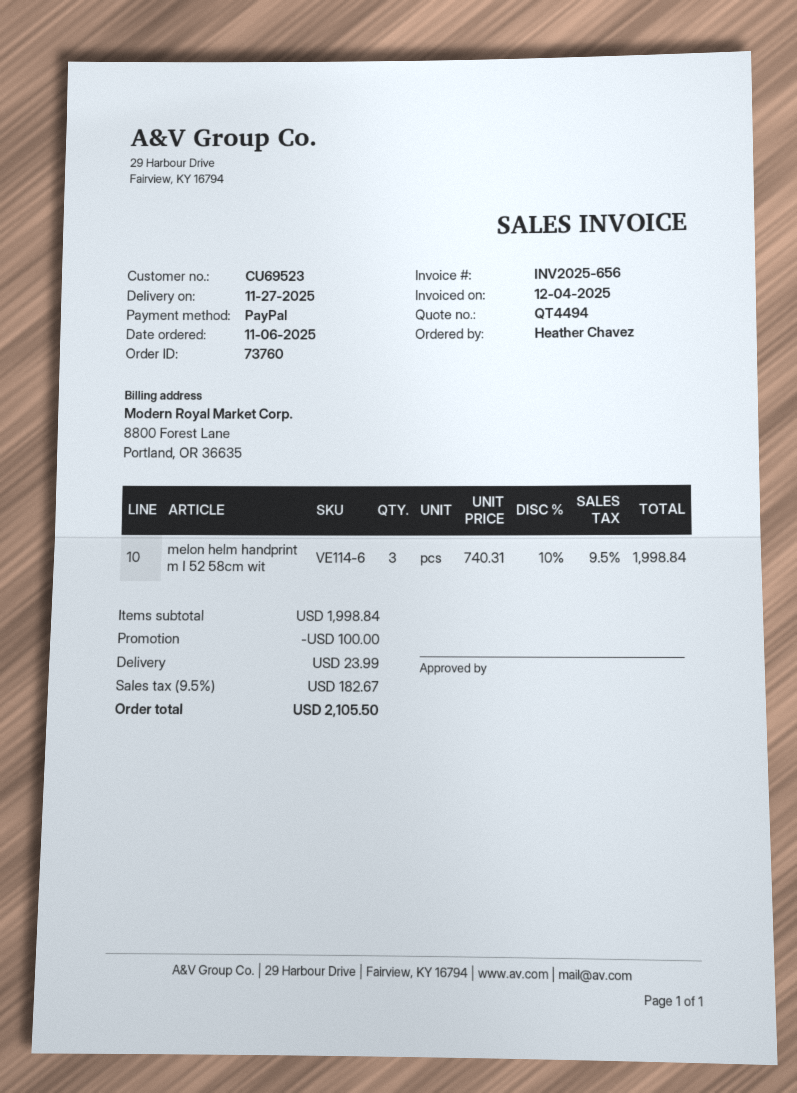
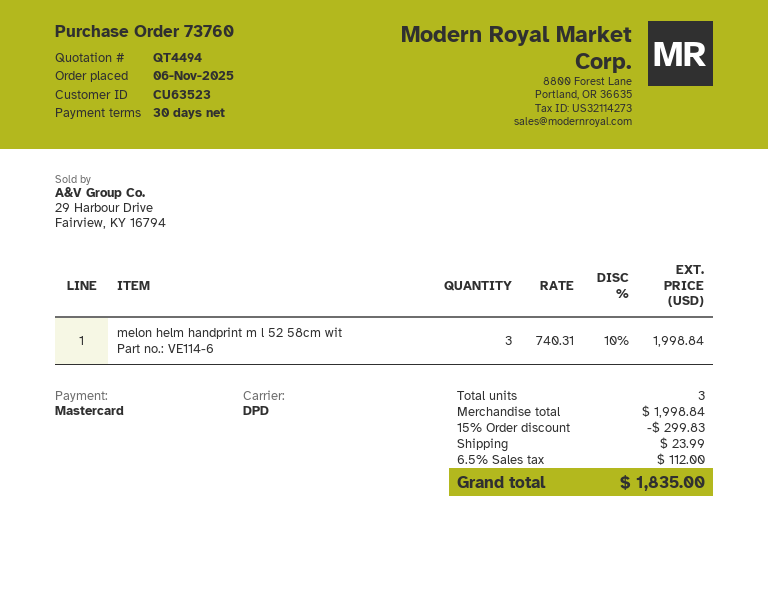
customer number: CU69523 -> CU63523
payment method: PayPal -> Mastercard
discount: 100.00 -> 299.83
tax: 9.5% = 182.67 -> 6.5% = 112.00
total: 2105.50 -> 1835.00

